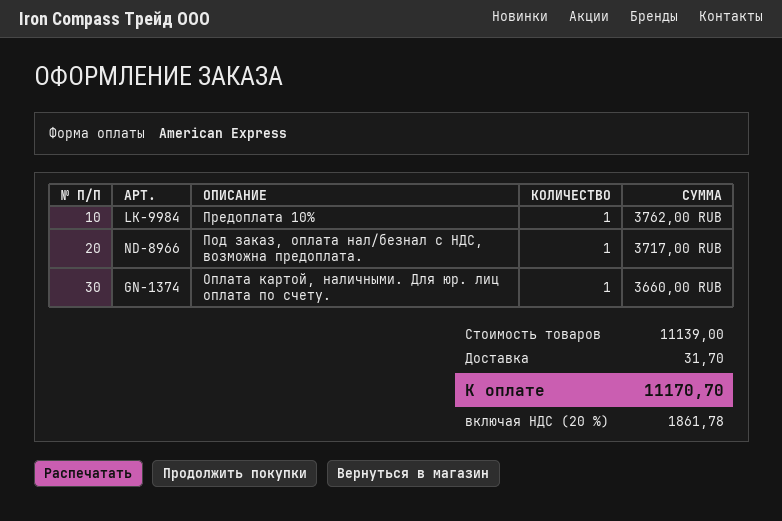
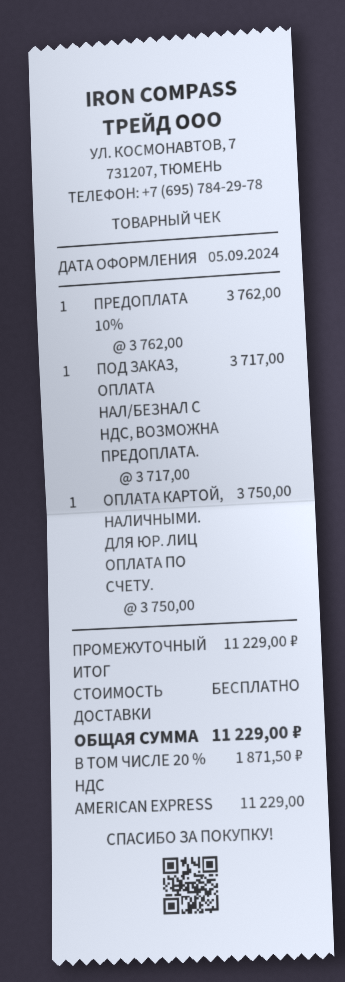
Оплата картой, наличными. Для юр. лиц оплата по счету.: 1 for 3660.00 -> 1 for 3750.00
subtotal: 11139.00 -> 11229.00
shipping: 31.70 -> 0.00
tax: 20% = 1861.78 -> 20% = 1871.50
total: 11170.70 -> 11229.00

